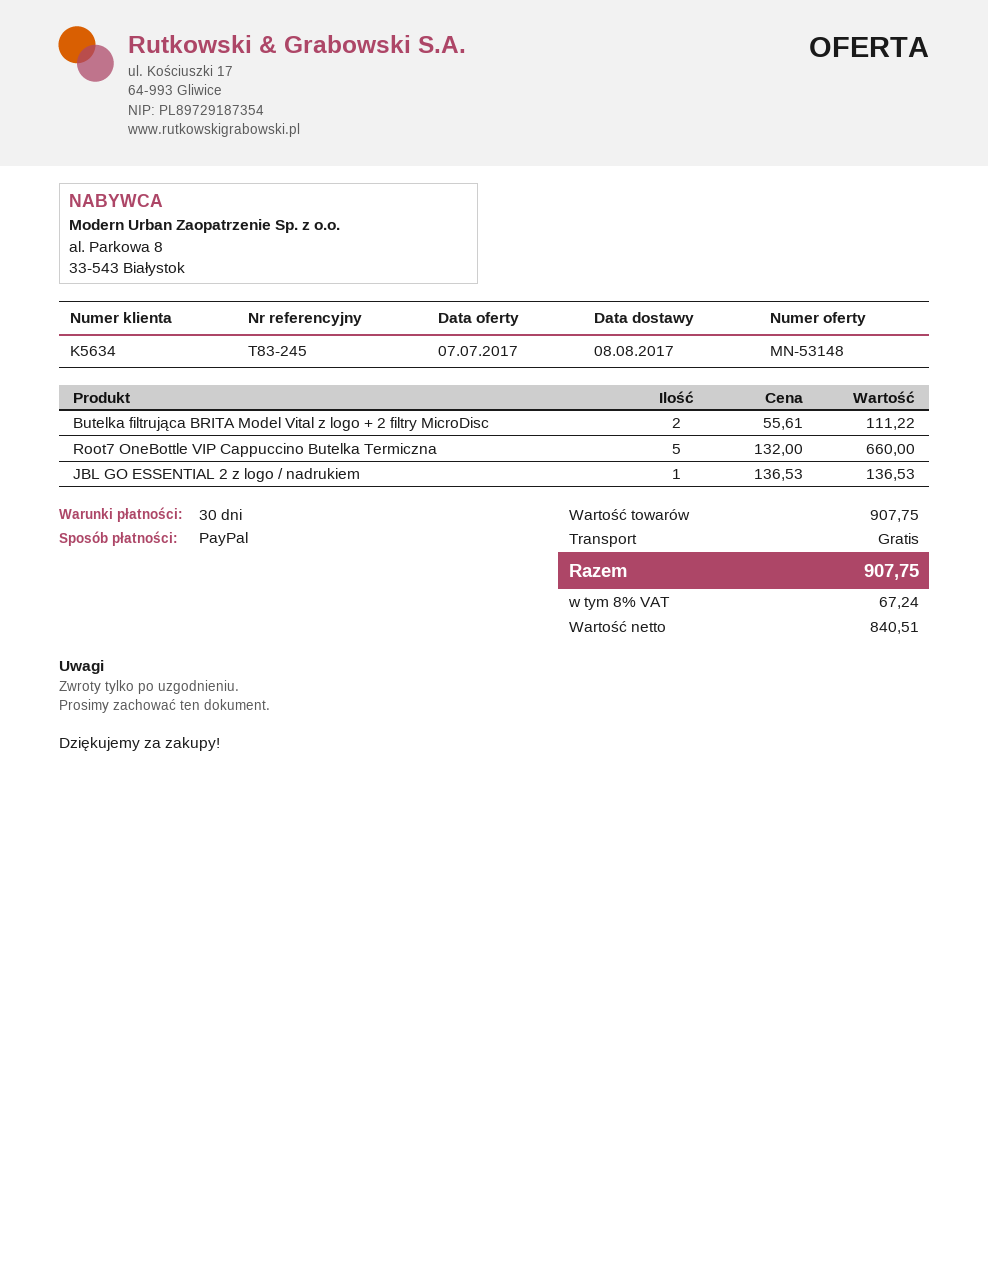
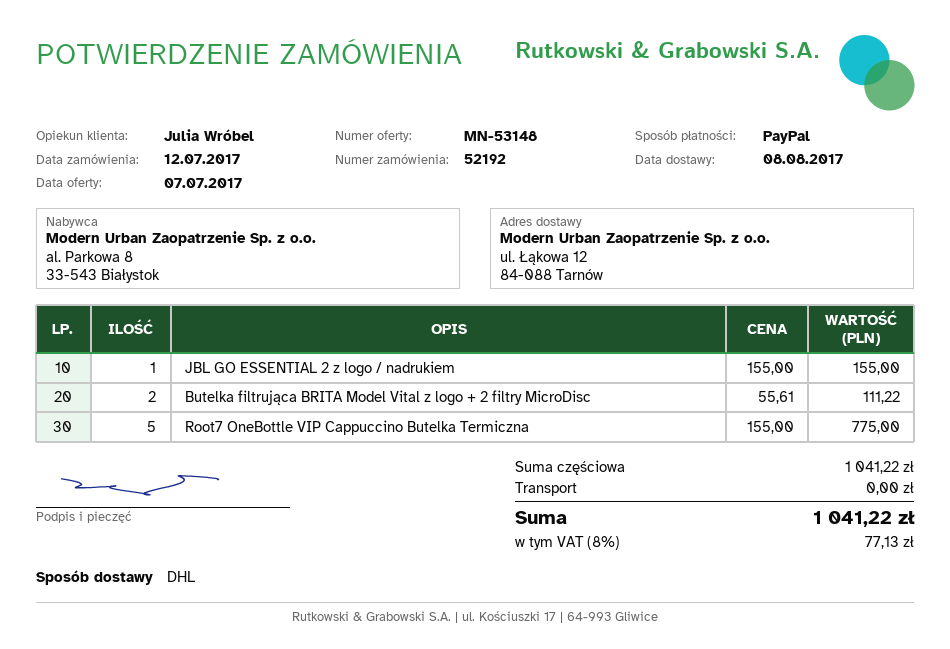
Root7 OneBottle VIP Cappuccino Butelka Termiczna: 5 x 132.00 = 660.00 -> 5 x 155.00 = 775.00
JBL GO ESSENTIAL 2 z logo / nadrukiem: 1 x 136.53 = 136.53 -> 1 x 155.00 = 155.00
subtotal: 907.75 -> 1041.22
tax: 8% = 67.24 -> 8% = 77.13
total: 907.75 -> 1041.22

